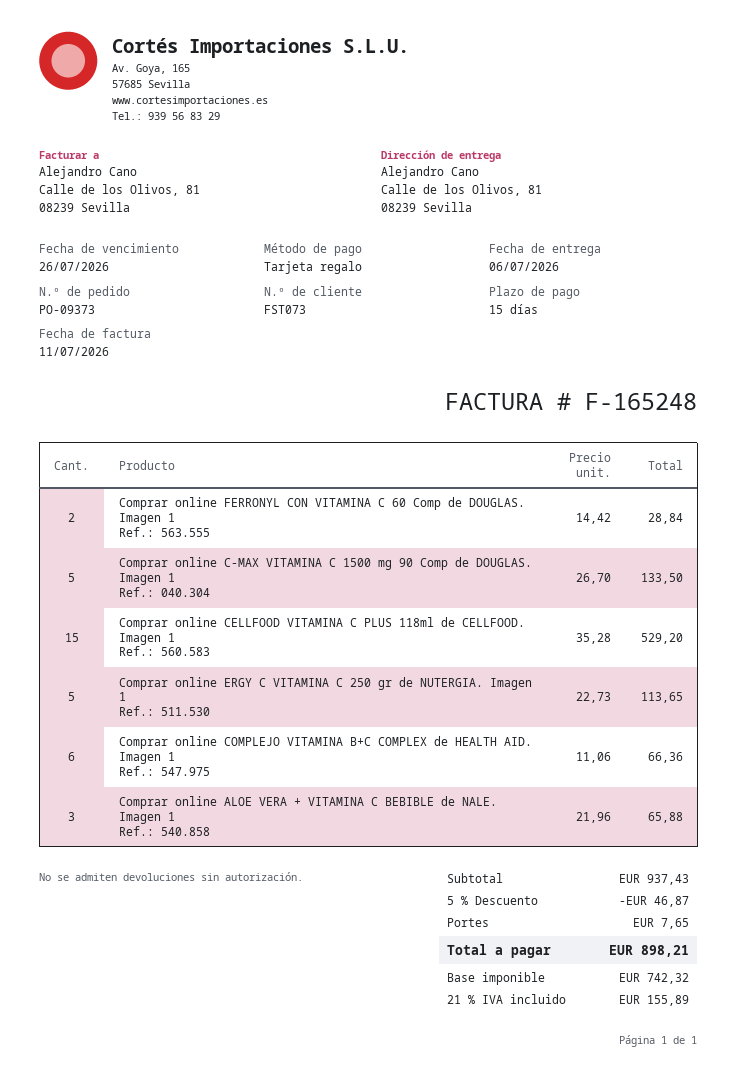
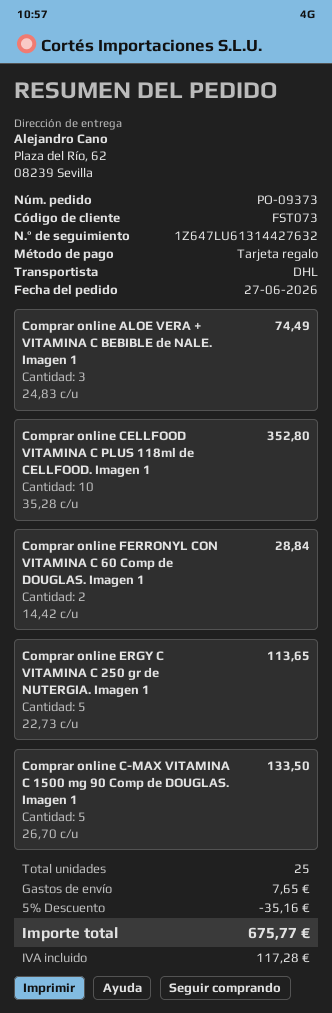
ship to: Calle de los Olivos, 81, 08239 Sevilla -> Plaza del Río, 62, 08239 Sevilla
Comprar online CELLFOOD VITAMINA C PLUS 118ml de CELLFOOD. Imagen 1: 15 x 35.28 = 529.20 -> 10 x 35.28 = 352.80
Comprar online COMPLEJO VITAMINA B+C COMPLEX de HEALTH AID. Imagen 1: 6 x 11.06 = 66.36 -> none
Comprar online ALOE VERA + VITAMINA C BEBIBLE de NALE. Imagen 1: 3 x 21.96 = 65.88 -> 3 x 24.83 = 74.49
discount: 5% = 46.87 -> 5% = 35.16
tax: 155.89 -> 117.28
total: 898.21 -> 675.77

